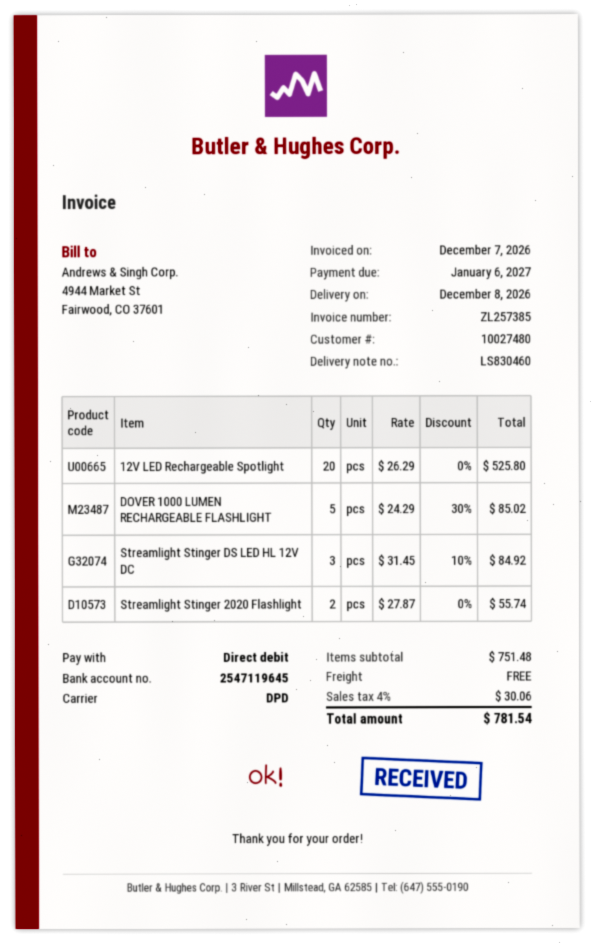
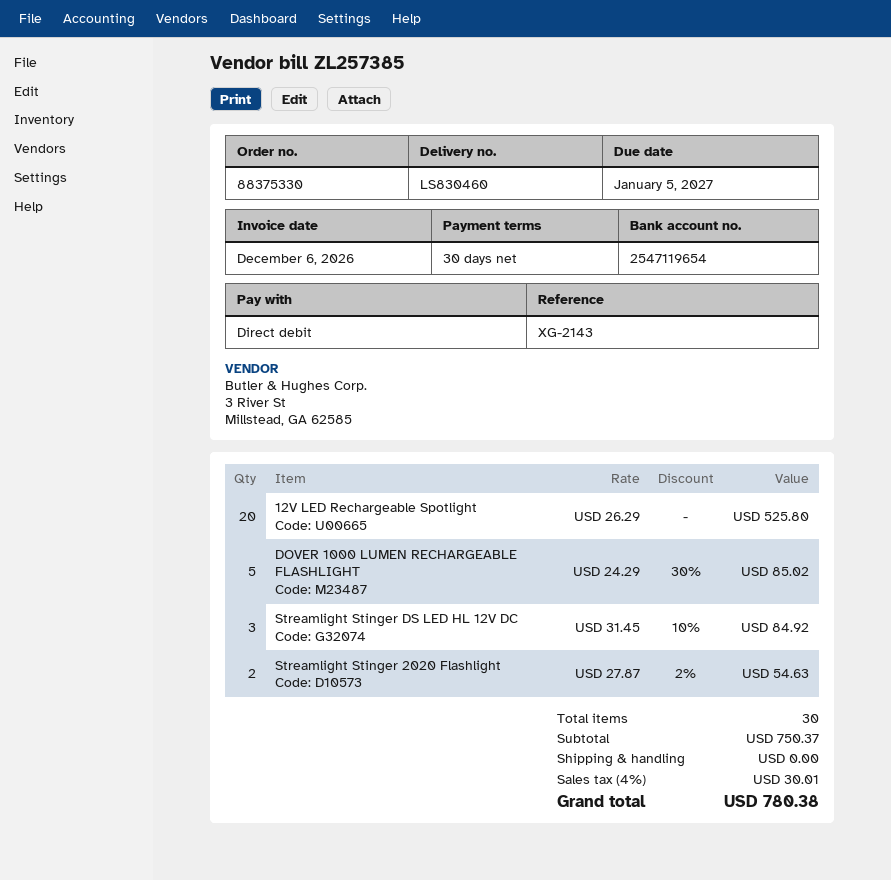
invoice date: 2026-12-07 -> 2026-12-06
due date: 2027-01-06 -> 2027-01-05
bank account: 2547119645 -> 2547119654
Streamlight Stinger 2020 Flashlight: 2 x 27.87 = 55.74 -> 2 x 27.87 - 2% = 54.63
subtotal: 751.48 -> 750.37
tax: 4% = 30.06 -> 4% = 30.01
total: 781.54 -> 780.38

